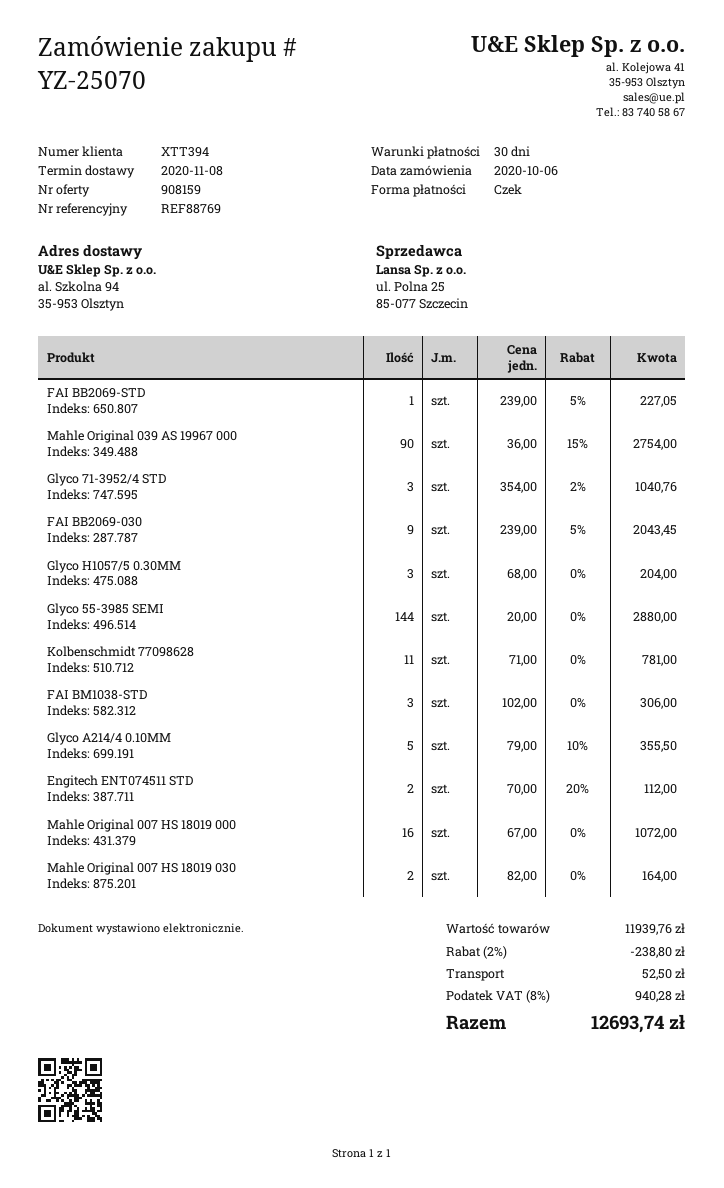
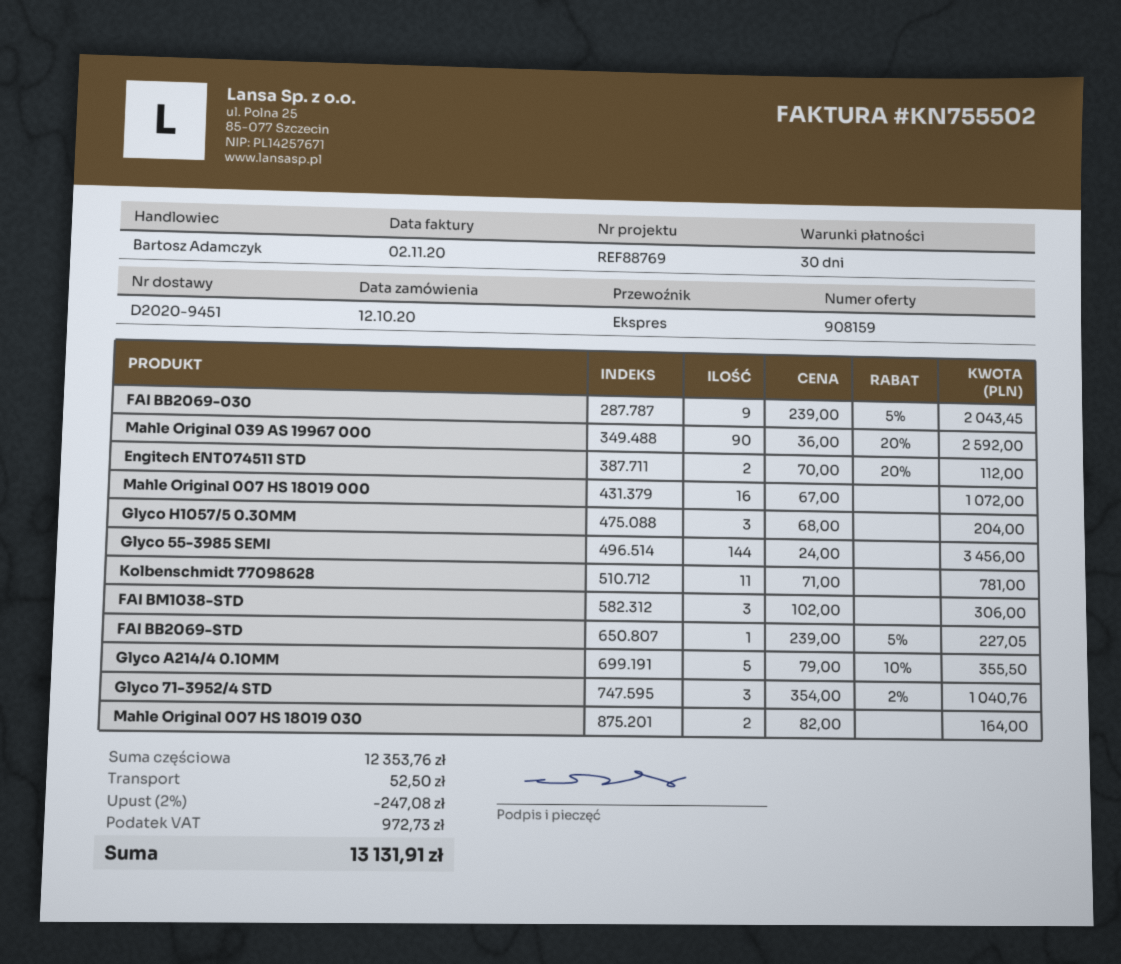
order date: 2020-10-06 -> 2020-10-12
Mahle Original 039 AS 19967 000: 90 x 36.00 - 15% = 2754.00 -> 90 x 36.00 - 20% = 2592.00
Glyco 55-3985 SEMI: 144 x 20.00 = 2880.00 -> 144 x 24.00 = 3456.00
subtotal: 11939.76 -> 12353.76
discount: 2% = 238.80 -> 2% = 247.08
tax: 940.28 -> 972.73
total: 12693.74 -> 13131.91

